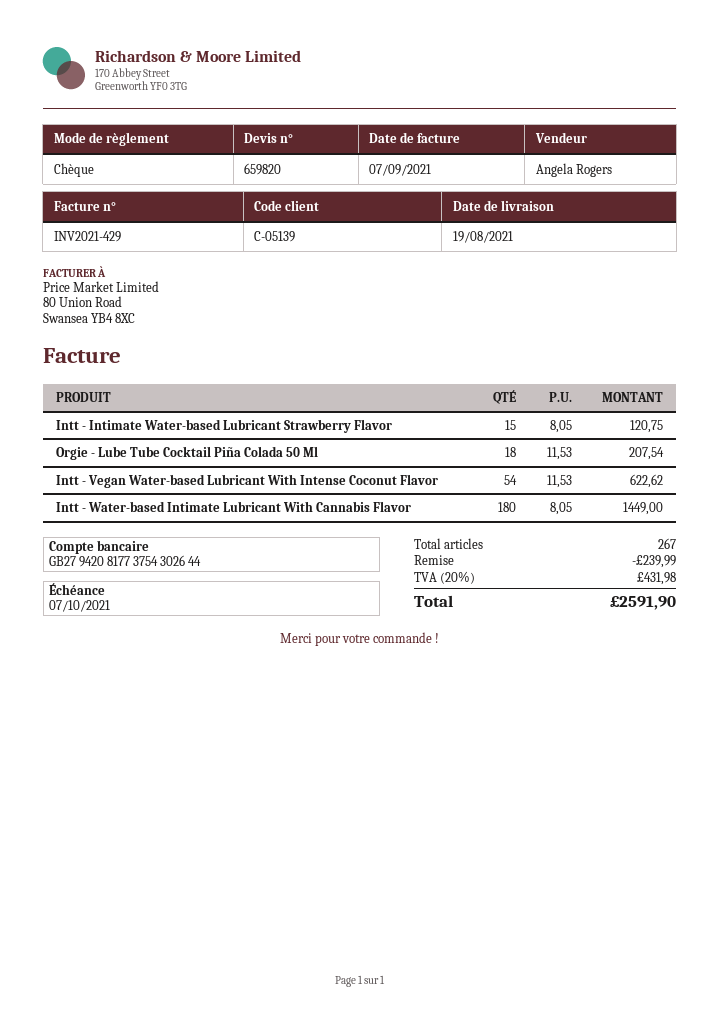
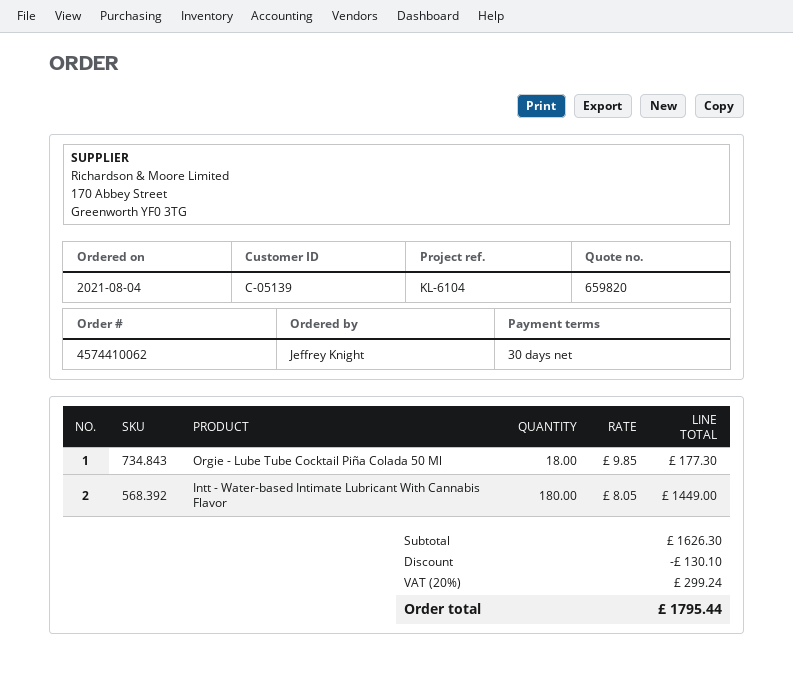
Intt - Intimate Water-based Lubricant Strawberry Flavor: 15 x 8.05 = 120.75 -> none
Orgie - Lube Tube Cocktail Piña Colada 50 Ml: 18 x 11.53 = 207.54 -> 18 x 9.85 = 177.30
Intt - Vegan Water-based Lubricant With Intense Coconut Flavor: 54 x 11.53 = 622.62 -> none
discount: 239.99 -> 130.10
tax: 20% = 431.98 -> 20% = 299.24
total: 2591.90 -> 1795.44

